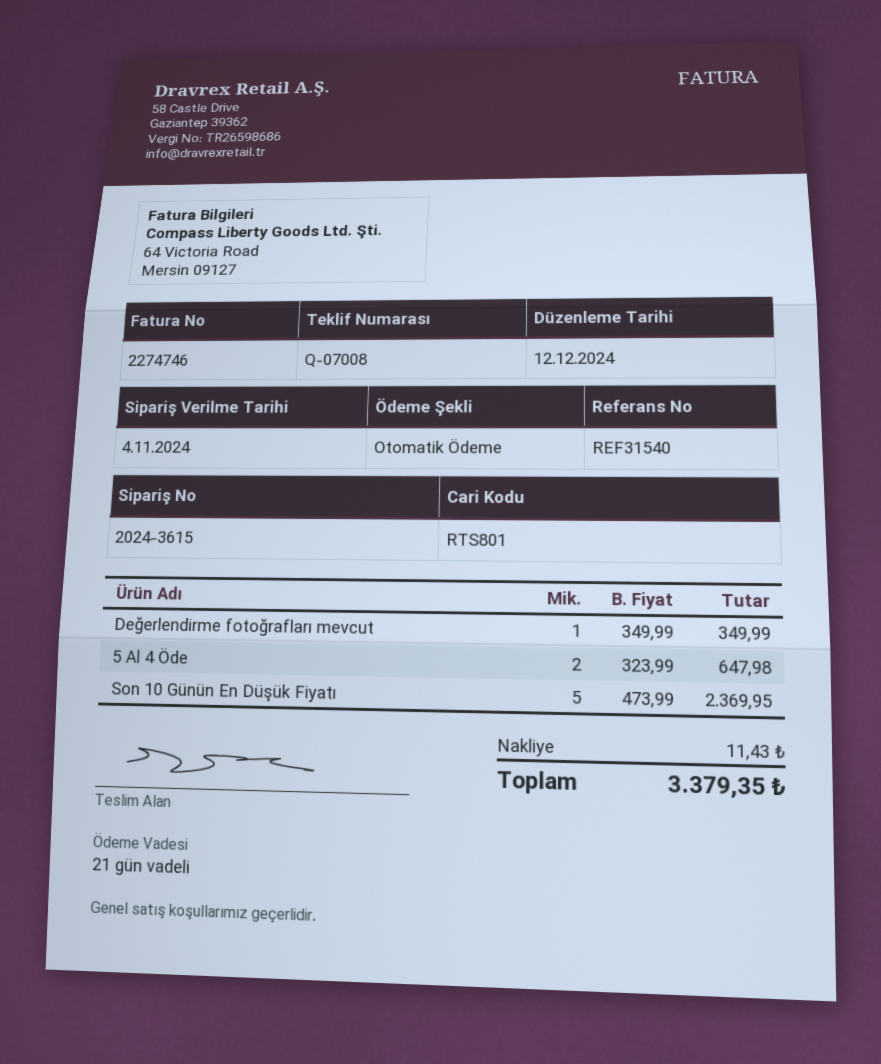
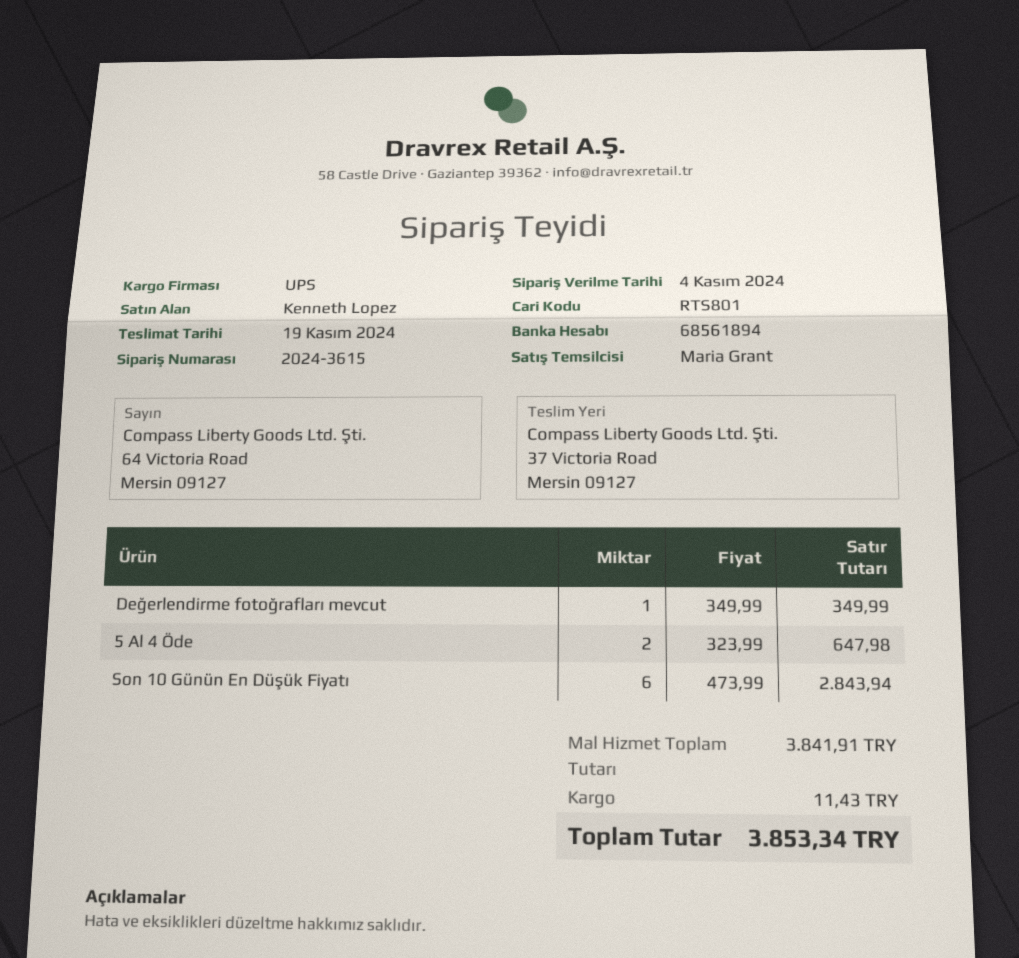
Son 10 Günün En Düşük Fiyatı: 5 x 473.99 = 2369.95 -> 6 x 473.99 = 2843.94
total: 3379.35 -> 3853.34

